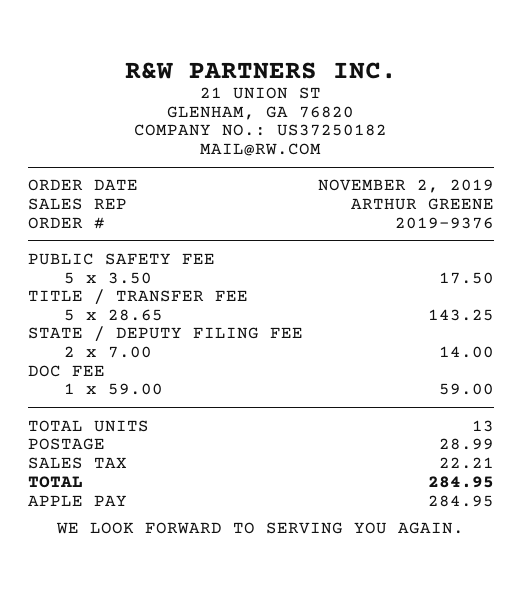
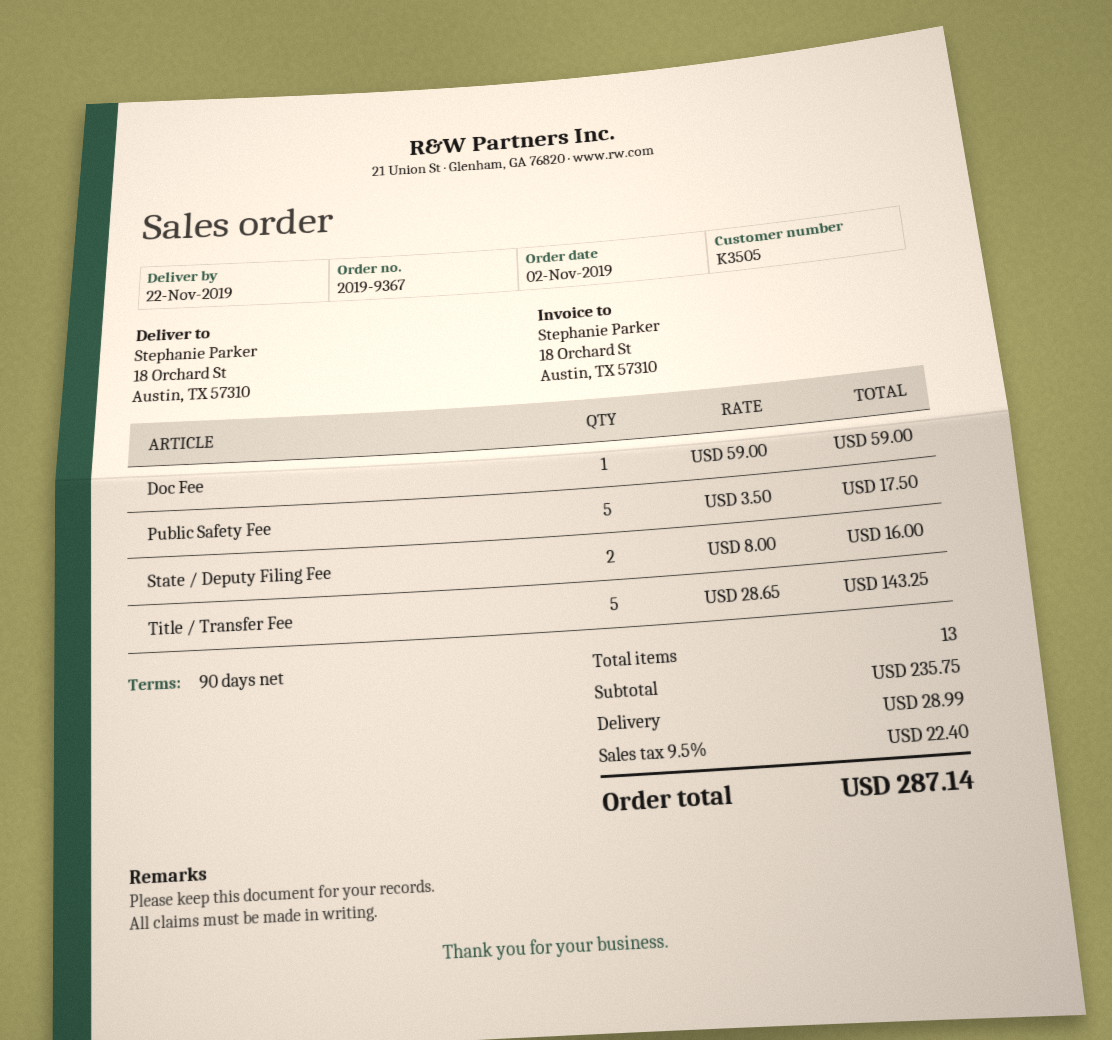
order number: 2019-9376 -> 2019-9367
STATE / DEPUTY FILING FEE: 2 x 7.00 = 14.00 -> 2 x 8.00 = 16.00
tax: 22.21 -> 22.40
total: 284.95 -> 287.14

